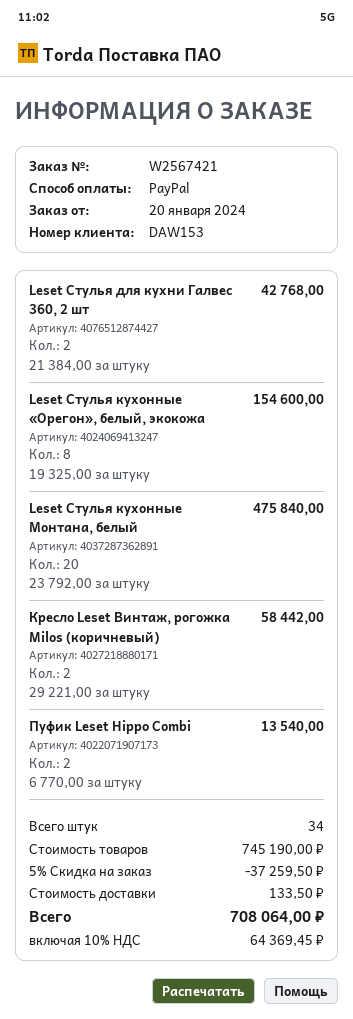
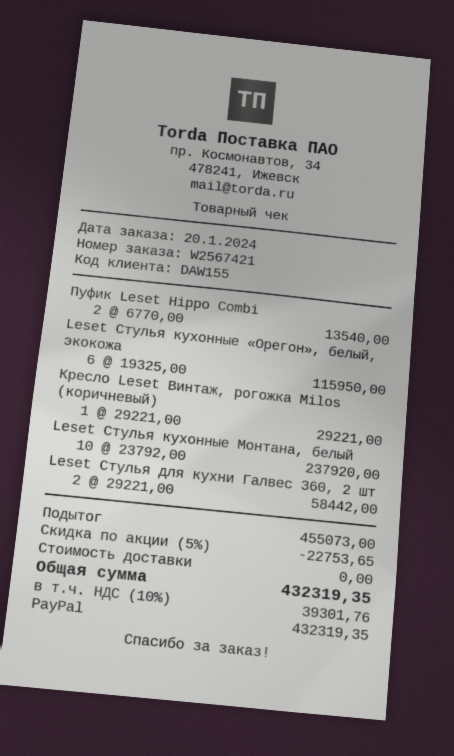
customer number: DAW153 -> DAW155
Leset Стулья для кухни Галвес 360, 2 шт: 2 x 21384.00 = 42768.00 -> 2 x 29221.00 = 58442.00
Leset Стулья кухонные «Орегон», белый, экокожа: 8 x 19325.00 = 154600.00 -> 6 x 19325.00 = 115950.00
Leset Стулья кухонные Монтана, белый: 20 x 23792.00 = 475840.00 -> 10 x 23792.00 = 237920.00
Кресло Leset Винтаж, рогожка Milos (коричневый): 2 x 29221.00 = 58442.00 -> 1 x 29221.00 = 29221.00
subtotal: 745190.00 -> 455073.00
discount: 5% = 37259.50 -> 5% = 22753.65
shipping: 133.50 -> 0.00
tax: 10% = 64369.45 -> 10% = 39301.76
total: 708064.00 -> 432319.35

